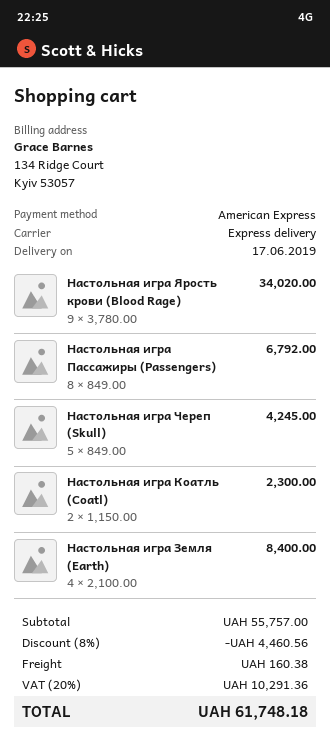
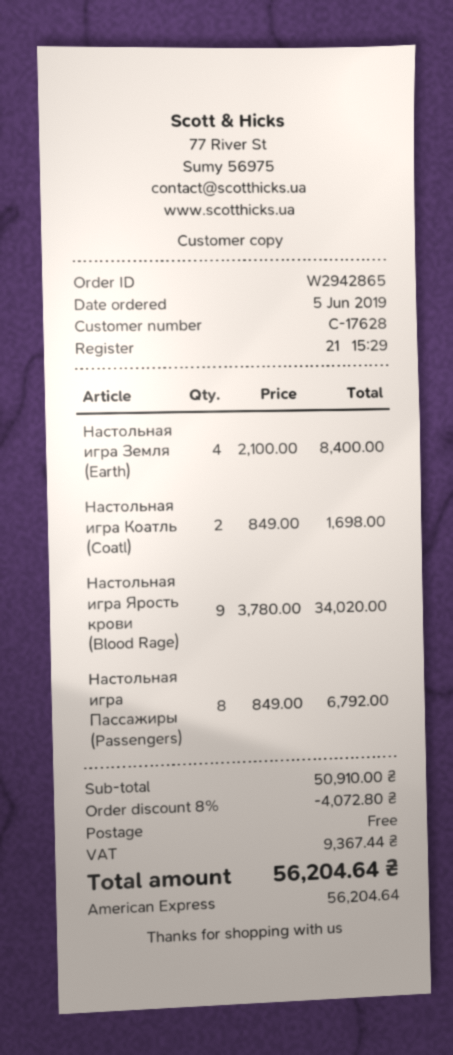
Настольная игра Череп (Skull): 5 x 849.00 = 4245.00 -> none
Настольная игра Коатль (Coatl): 2 x 1150.00 = 2300.00 -> 2 x 849.00 = 1698.00
subtotal: 55757.00 -> 50910.00
discount: 8% = 4460.56 -> 8% = 4072.80
shipping: 160.38 -> 0.00
tax: 10291.36 -> 9367.44
total: 61748.18 -> 56204.64

